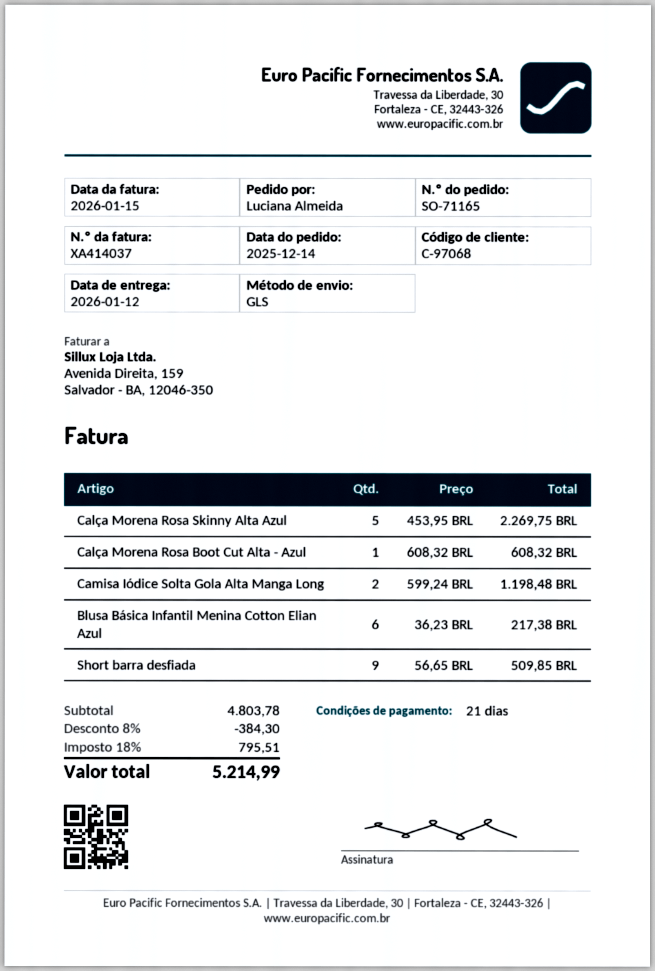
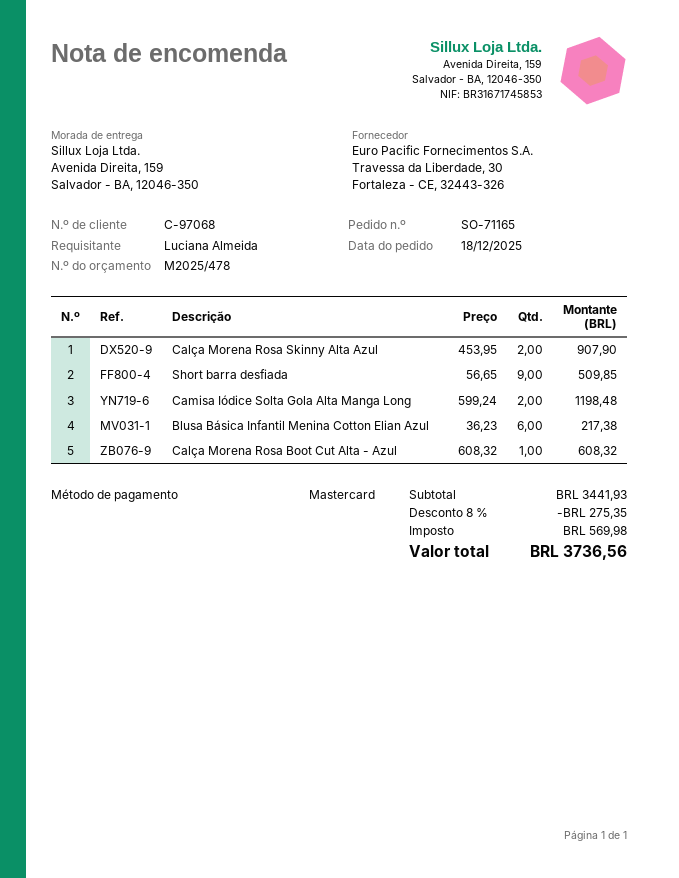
order date: 2025-12-14 -> 2025-12-18
Calça Morena Rosa Skinny Alta Azul: 5 x 453.95 = 2269.75 -> 2 x 453.95 = 907.90
subtotal: 4803.78 -> 3441.93
discount: 8% = 384.30 -> 8% = 275.35
tax: 795.51 -> 569.98
total: 5214.99 -> 3736.56

